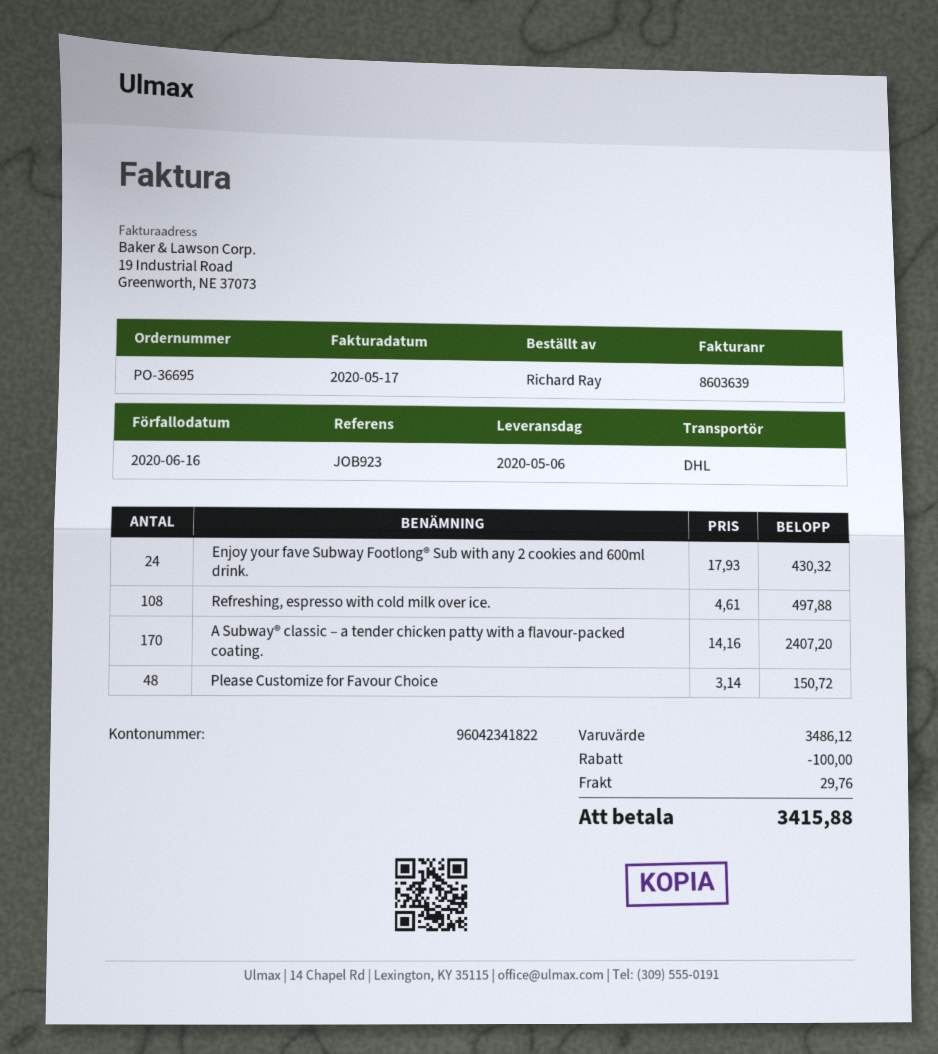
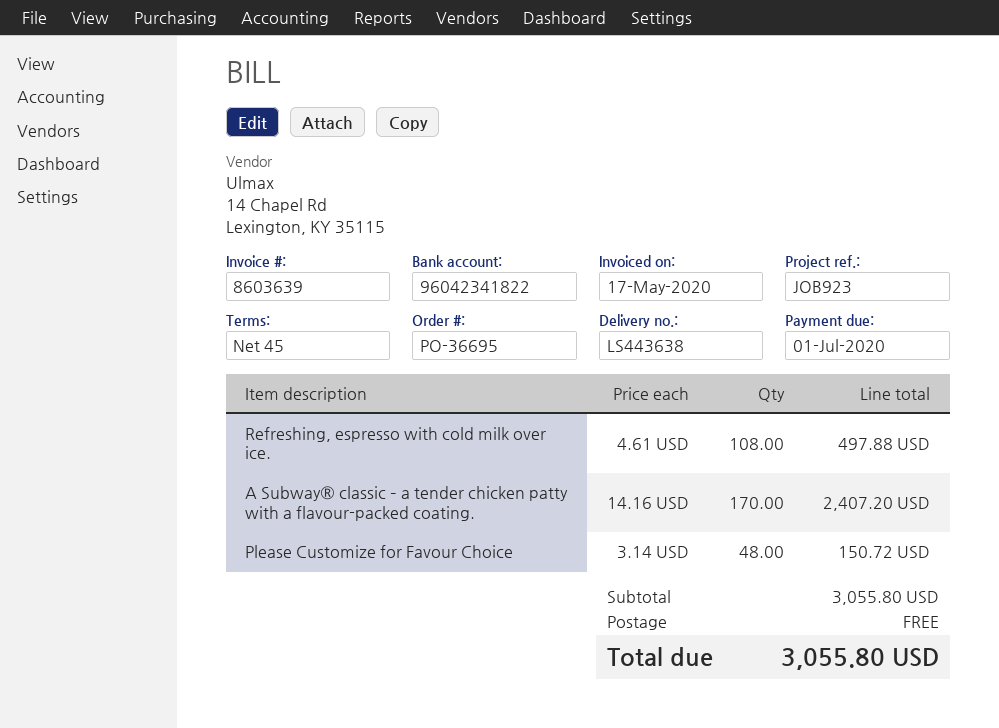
due date: 2020-06-16 -> 2020-07-01
Enjoy your fave Subway Footlong® Sub with any 2 cookies and 600ml drink.: 24 x 17.93 = 430.32 -> none
subtotal: 3486.12 -> 3055.80
discount: 100.00 -> none
shipping: 29.76 -> 0.00
total: 3415.88 -> 3055.80

